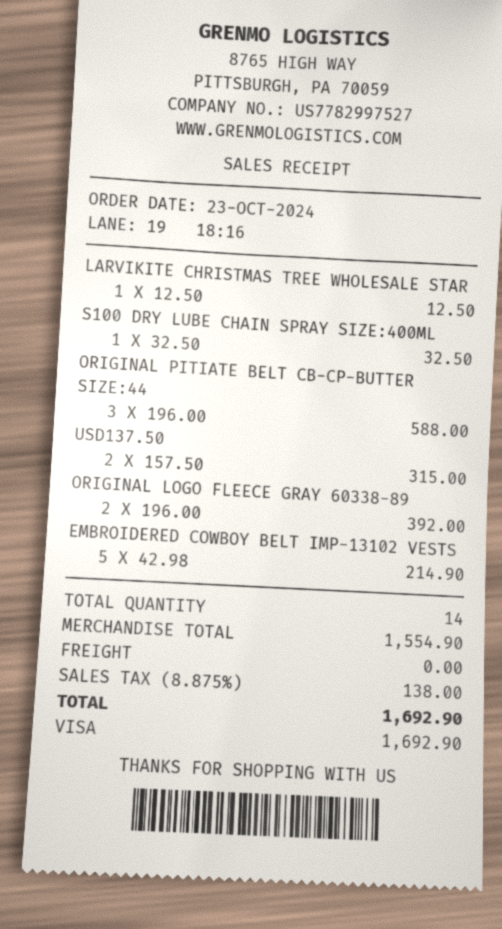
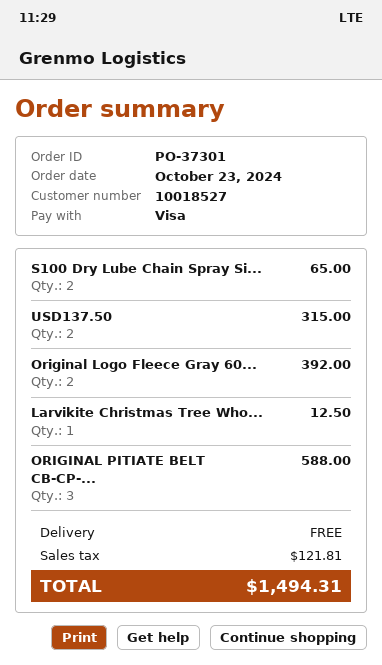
S100 DRY LUBE CHAIN SPRAY SIZE:400ML: 1 for 32.50 -> 2 for 65.00
EMBROIDERED COWBOY BELT IMP-13102 VESTS: 5 for 214.90 -> none
tax: 138.00 -> 121.81
total: 1692.90 -> 1494.31

